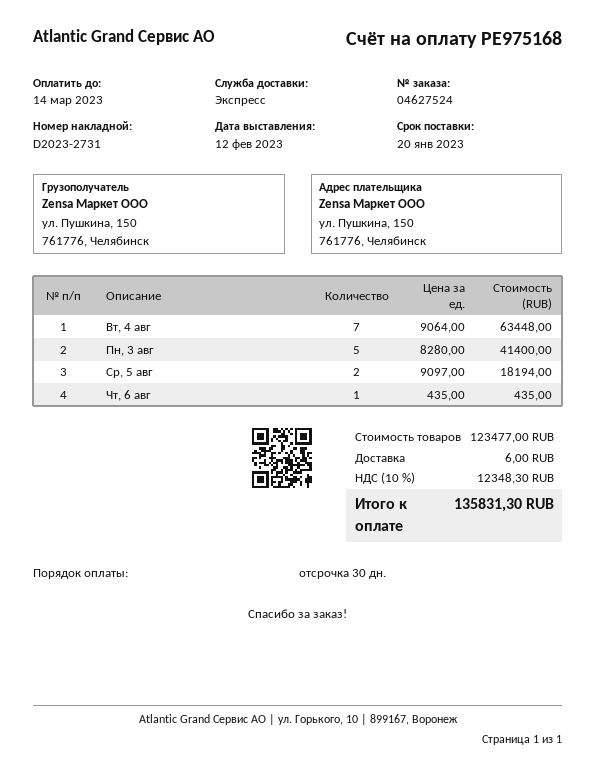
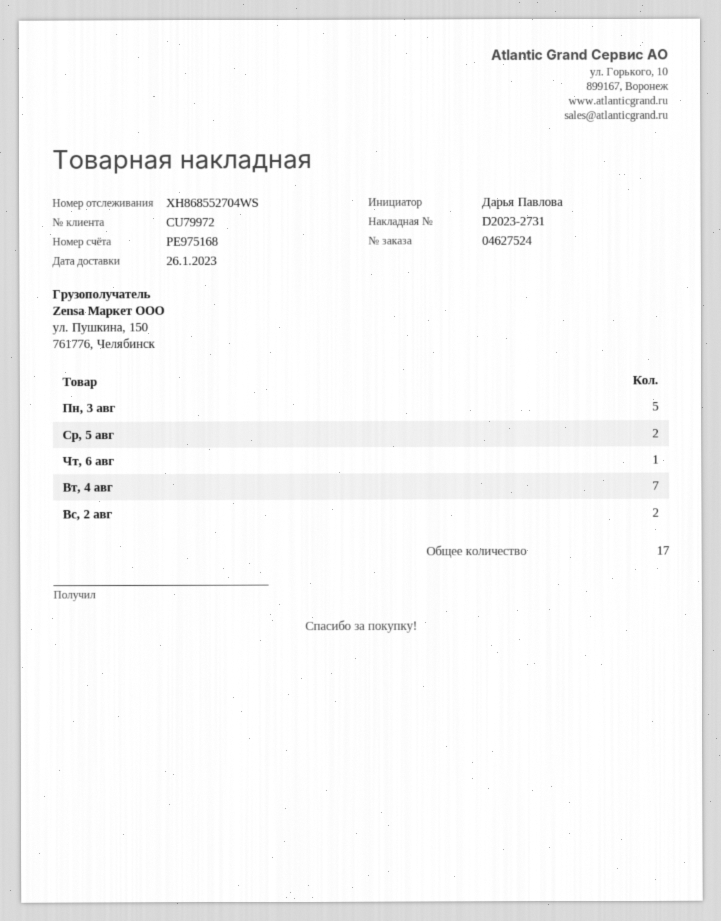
delivery date: 2023-01-20 -> 2023-01-26
Вс, 2 авг: none -> 2

